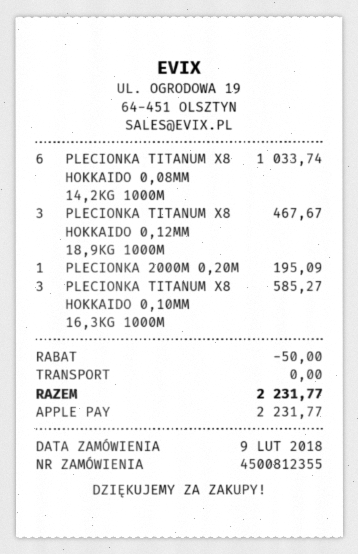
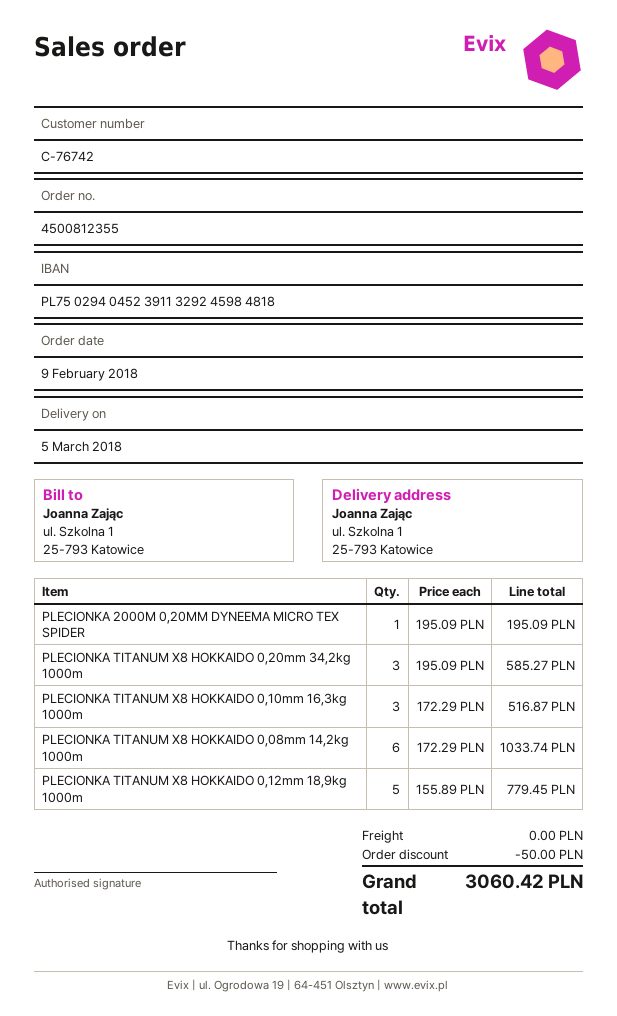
PLECIONKA TITANUM X8 HOKKAIDO 0,12MM 18,9KG 1000M: 3 for 467.67 -> 5 for 779.45
PLECIONKA TITANUM X8 HOKKAIDO 0,10MM 16,3KG 1000M: 3 for 585.27 -> 3 for 516.87
PLECIONKA TITANUM X8 HOKKAIDO 0,20mm 34,2kg 1000m: none -> 3 for 585.27
total: 2231.77 -> 3060.42

